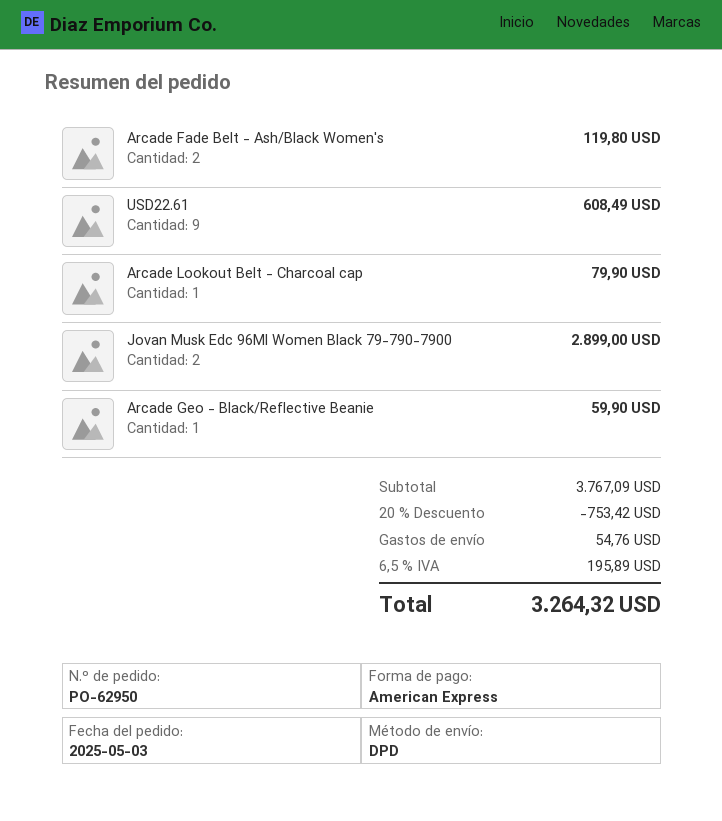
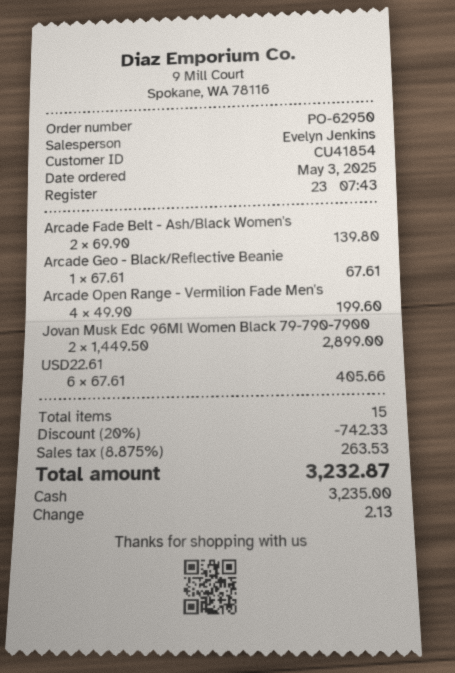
payment method: American Express -> cash
Arcade Fade Belt - Ash/Black Women's: 2 for 119.80 -> 2 for 139.80
USD22.61: 9 for 608.49 -> 6 for 405.66
Arcade Lookout Belt - Charcoal cap: 1 for 79.90 -> none
Arcade Geo - Black/Reflective Beanie: 1 for 59.90 -> 1 for 67.61
Arcade Open Range - Vermilion Fade Men's: none -> 4 for 199.60
discount: 20% = 753.42 -> 20% = 742.33
shipping: 54.76 -> none
tax: 6.5% = 195.89 -> 8.875% = 263.53
total: 3264.32 -> 3232.87

